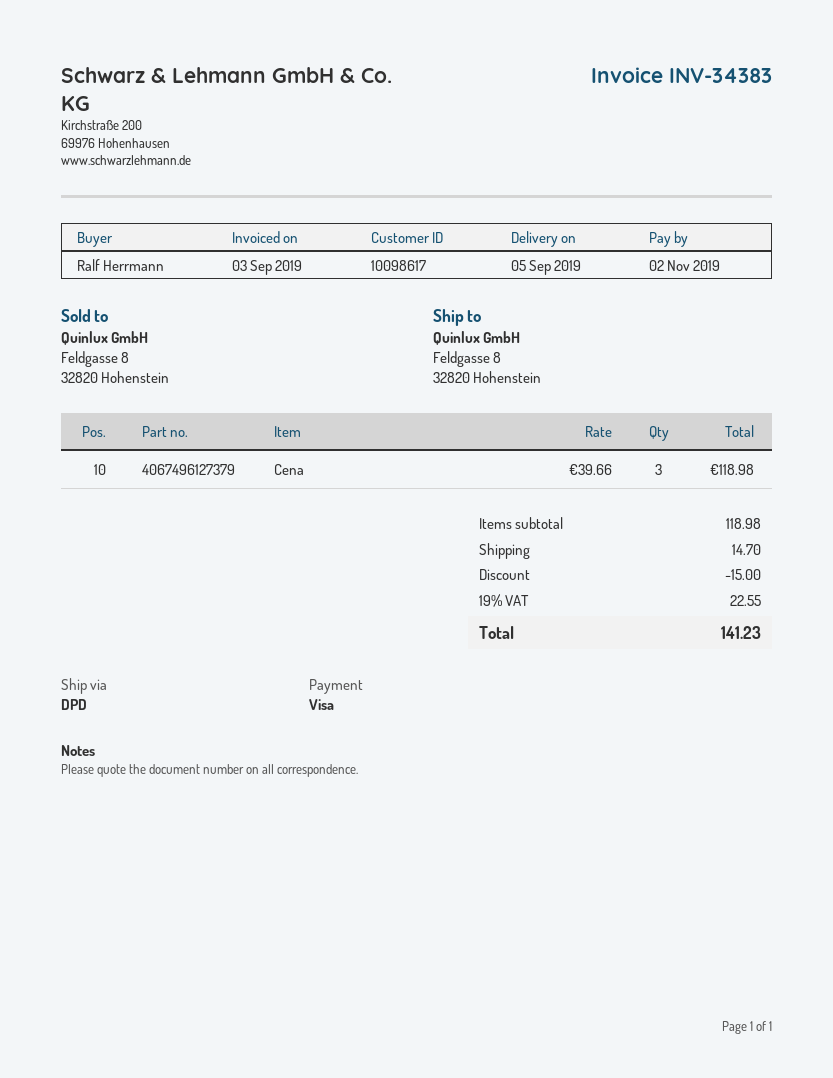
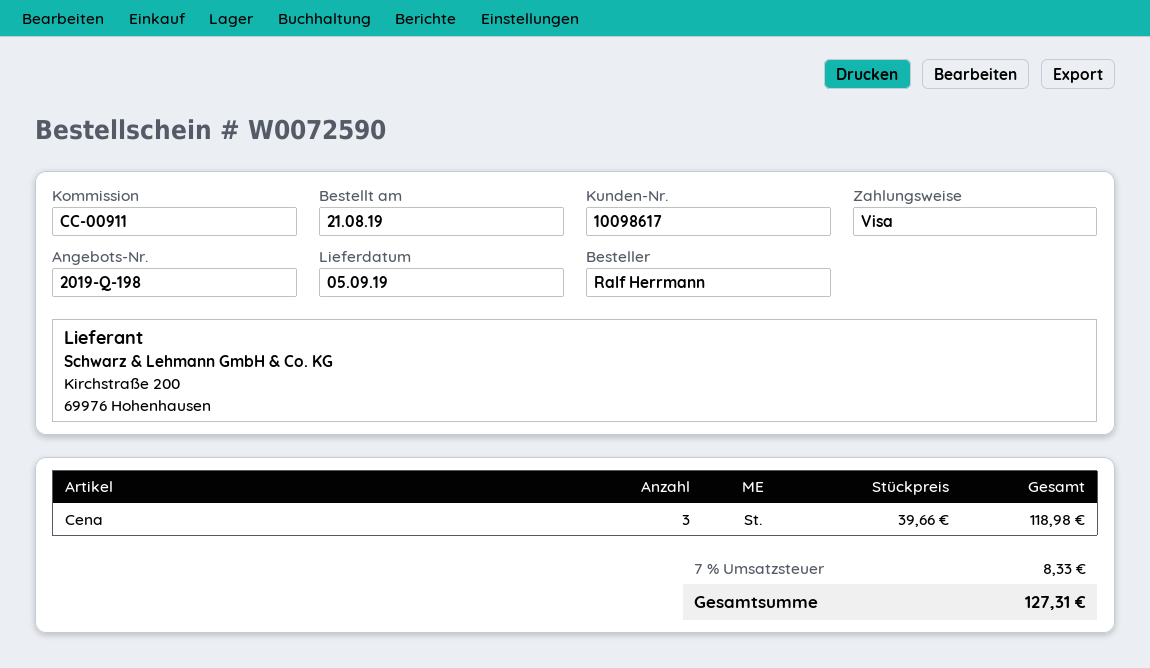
discount: 15.00 -> none
shipping: 14.70 -> none
tax: 19% = 22.55 -> 7% = 8.33
total: 141.23 -> 127.31

